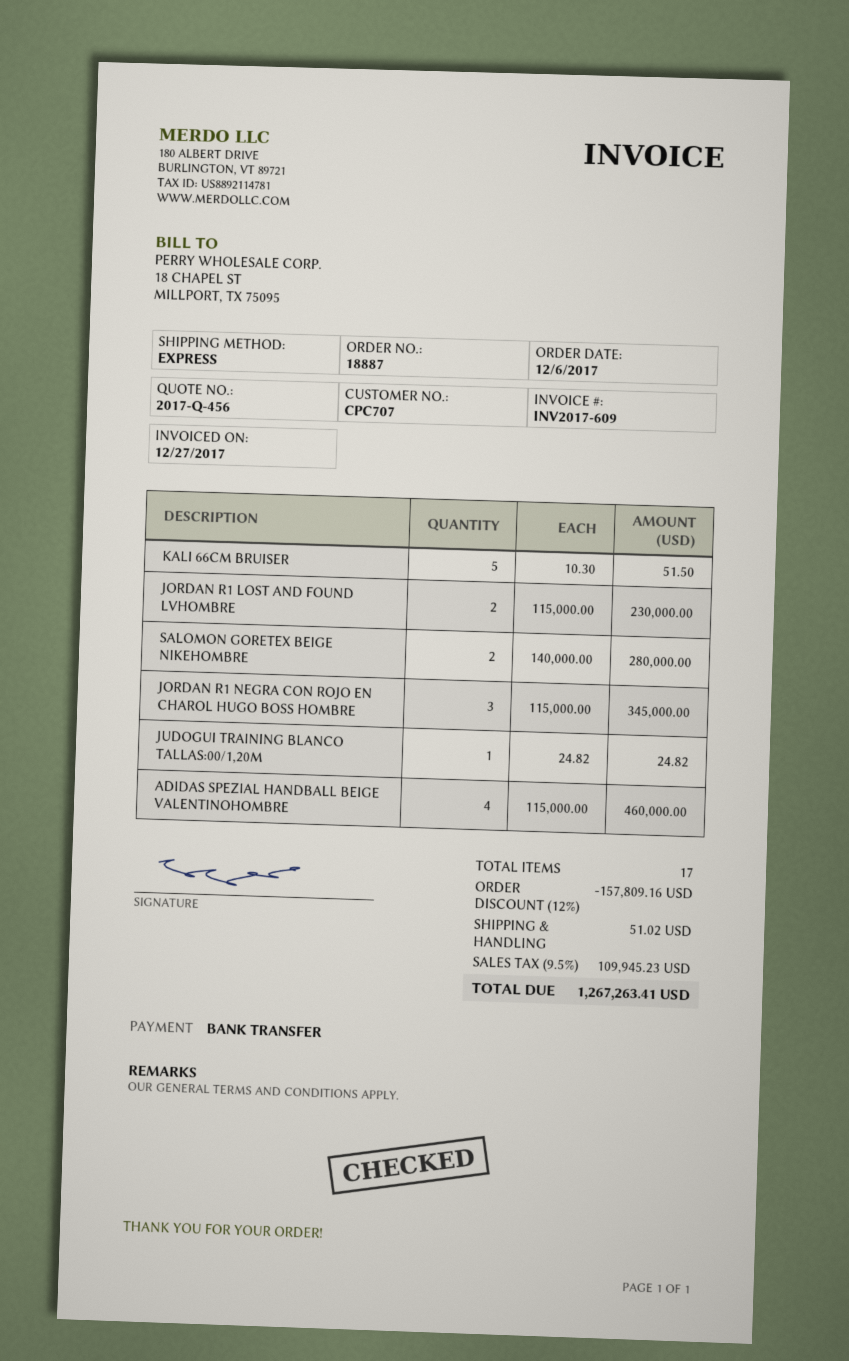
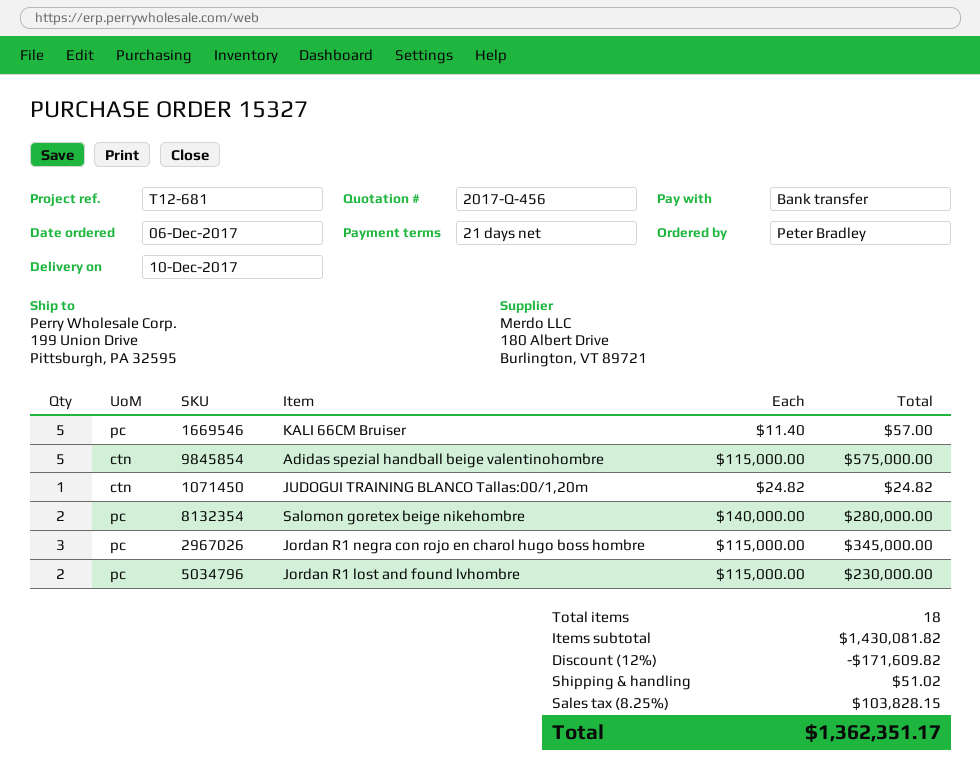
order number: 18887 -> 15327
KALI 66CM BRUISER: 5 x 10.30 = 51.50 -> 5 x 11.40 = 57.00
ADIDAS SPEZIAL HANDBALL BEIGE VALENTINOHOMBRE: 4 x 115000.00 = 460000.00 -> 5 x 115000.00 = 575000.00
total quantity: 17 -> 18
discount: 12% = 157809.16 -> 12% = 171609.82
tax: 9.5% = 109945.23 -> 8.25% = 103828.15
total: 1267263.41 -> 1362351.17

